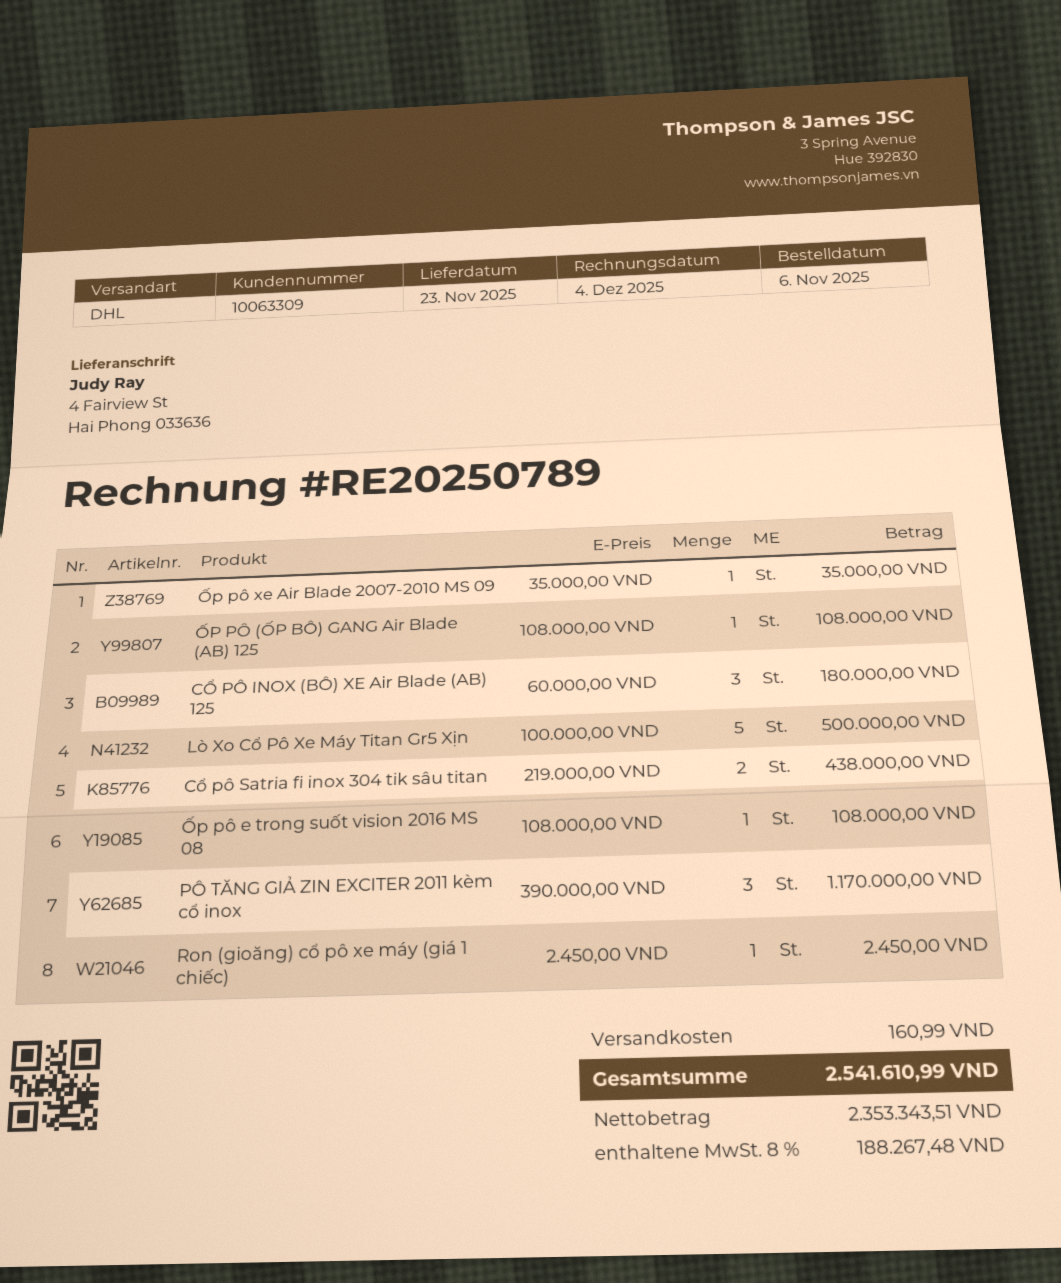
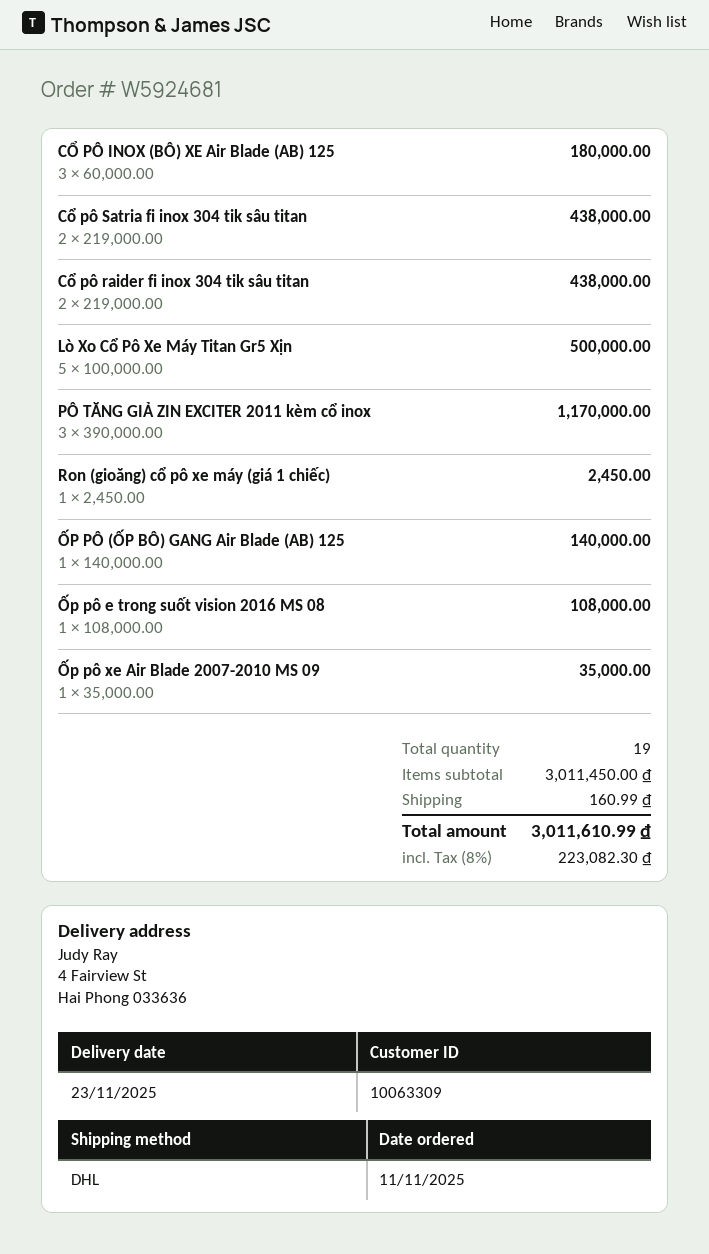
order date: 2025-11-06 -> 2025-11-11
ỐP PÔ (ỐP BÔ) GANG Air Blade (AB) 125: 1 x 108000.00 = 108000.00 -> 1 x 140000.00 = 140000.00
Cổ pô raider fi inox 304 tik sâu titan: none -> 2 x 219000.00 = 438000.00
tax: 8% = 188267.48 -> 8% = 223082.30
total: 2541610.99 -> 3011610.99

